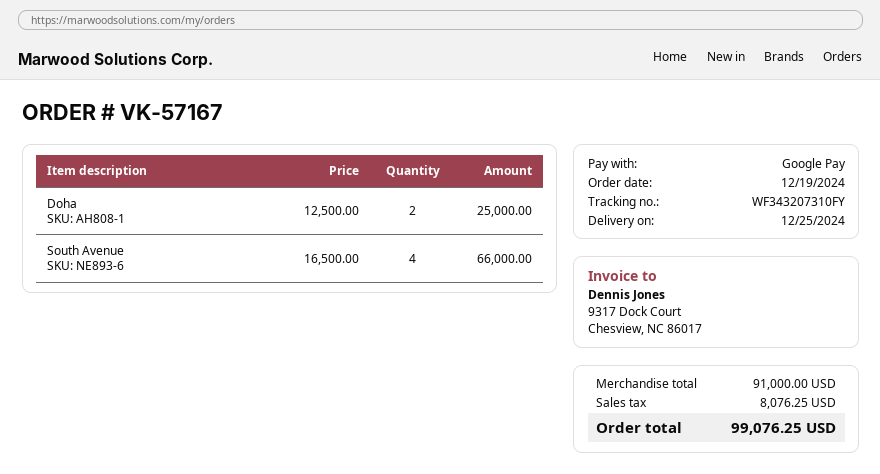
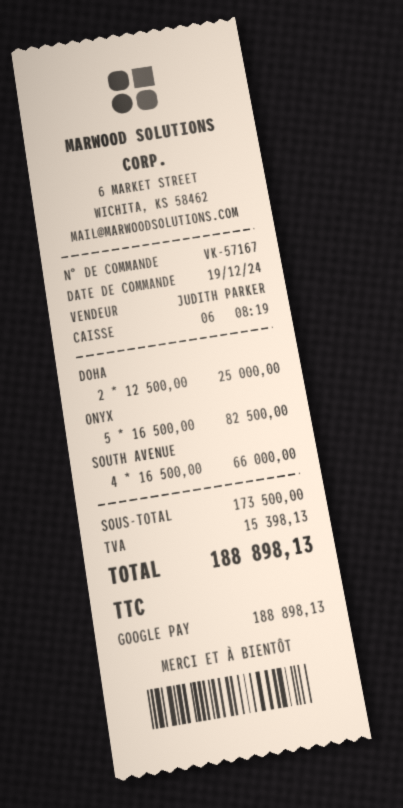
ONYX: none -> 5 x 16500.00 = 82500.00
subtotal: 91000.00 -> 173500.00
tax: 8076.25 -> 15398.13
total: 99076.25 -> 188898.13

